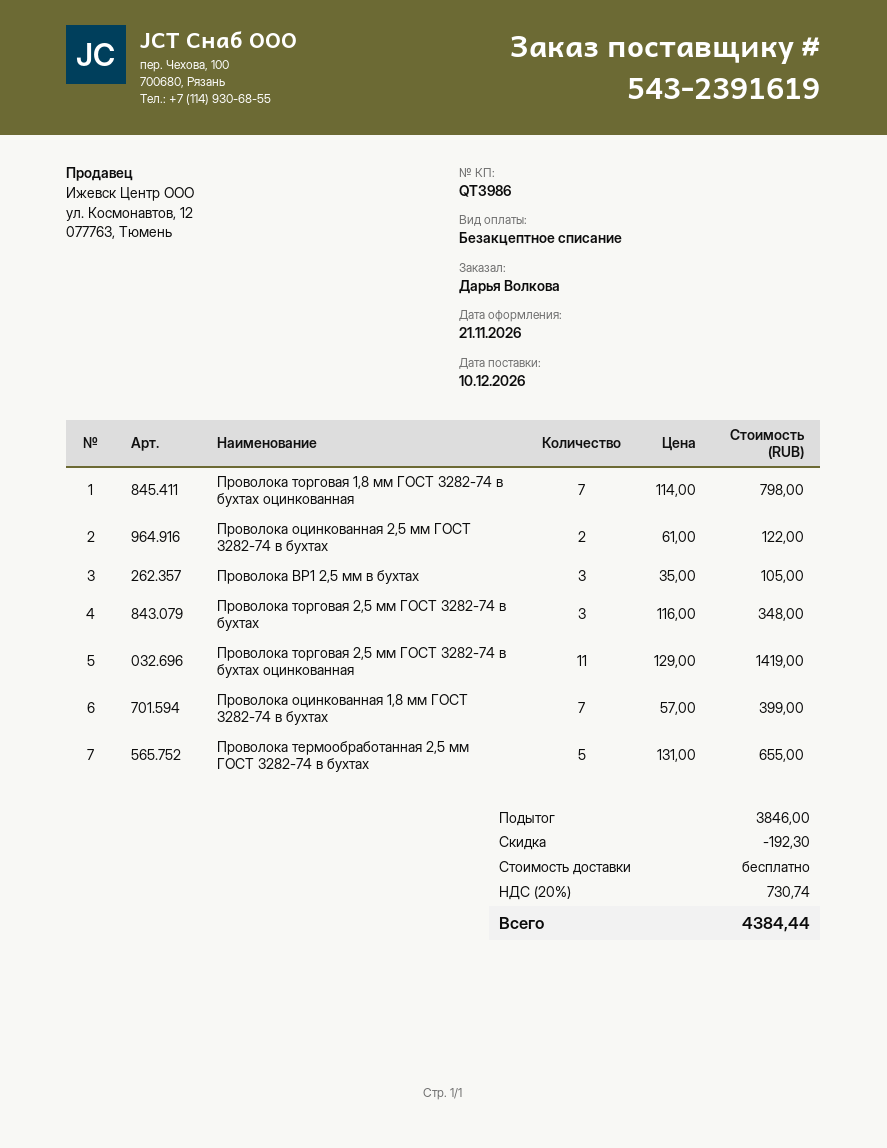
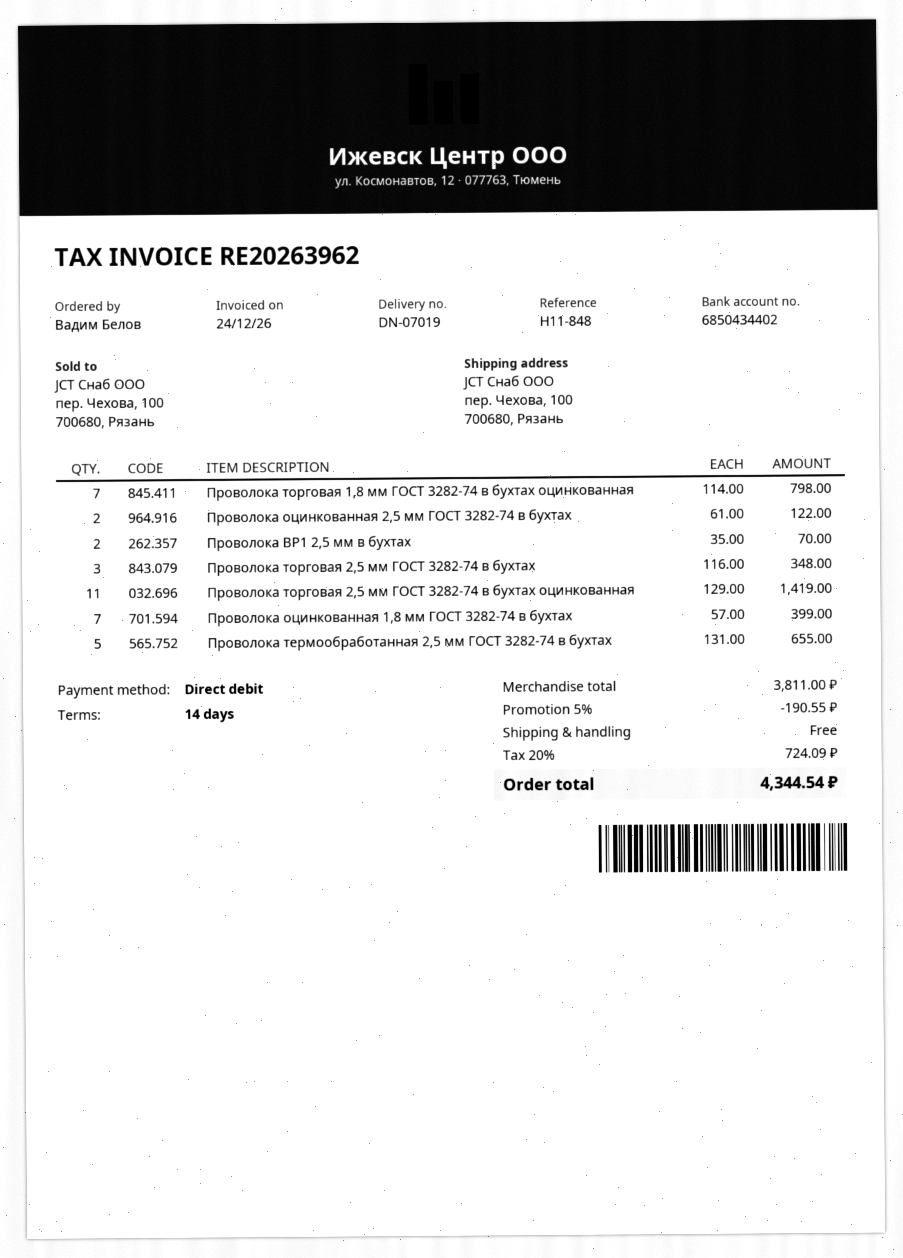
ordered by: Дарья Волкова -> Вадим Белов
Проволока ВР1 2,5 мм в бухтах: 3 x 35.00 = 105.00 -> 2 x 35.00 = 70.00
subtotal: 3846.00 -> 3811.00
discount: 192.30 -> 190.55
tax: 20% = 730.74 -> 20% = 724.09
total: 4384.44 -> 4344.54

